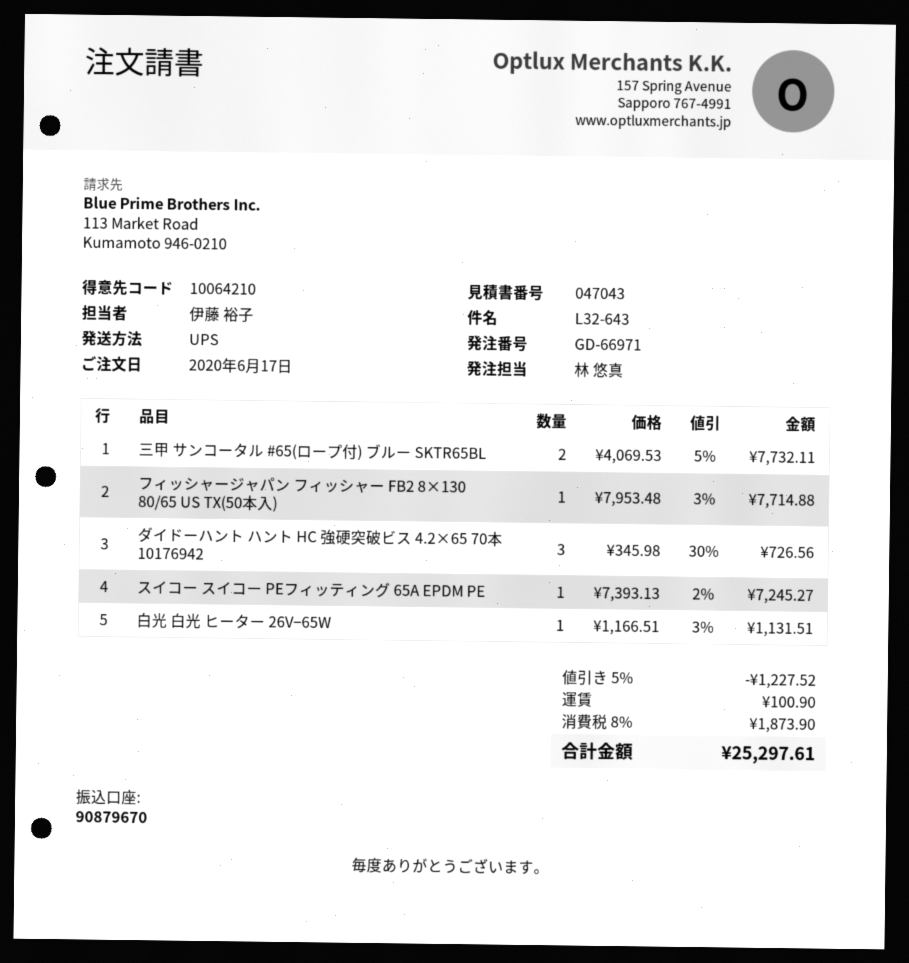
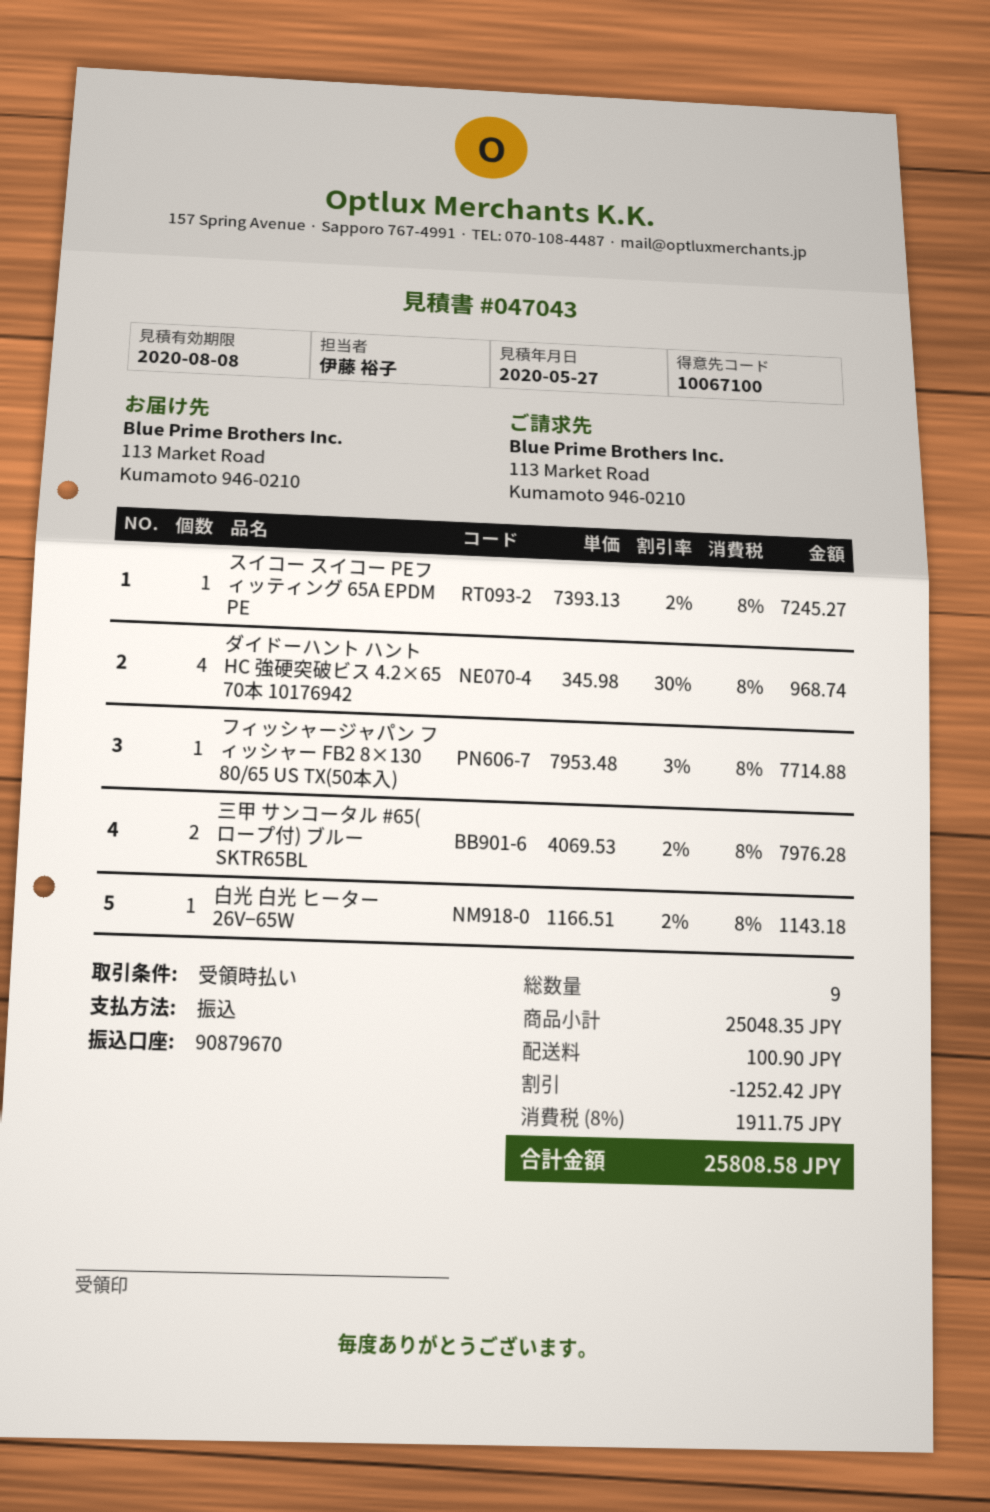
customer number: 10064210 -> 10067100
三甲 サンコータル #65(ロープ付) ブルー SKTR65BL: 2 x 4069.53 - 5% = 7732.11 -> 2 x 4069.53 - 2% = 7976.28
ダイドーハント ハント HC 強硬突破ビス 4.2×65 70本 10176942: 3 x 345.98 - 30% = 726.56 -> 4 x 345.98 - 30% = 968.74
白光 白光 ヒーター 26V−65W: 1 x 1166.51 - 3% = 1131.51 -> 1 x 1166.51 - 2% = 1143.18
discount: 1227.52 -> 1252.42
tax: 8% = 1873.90 -> 8% = 1911.75
total: 25297.61 -> 25808.58

